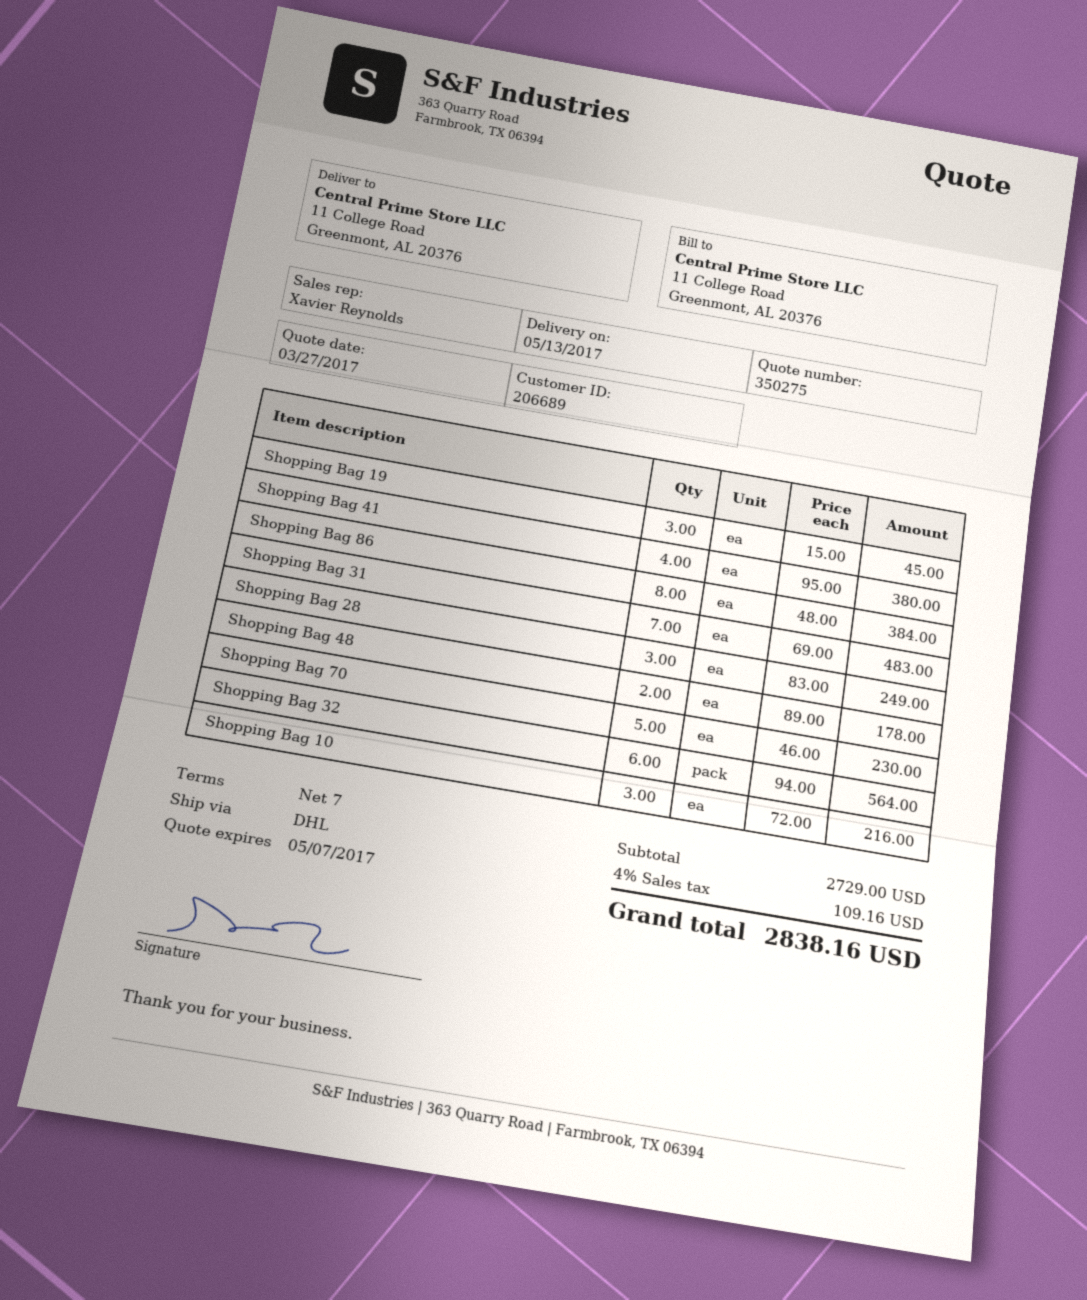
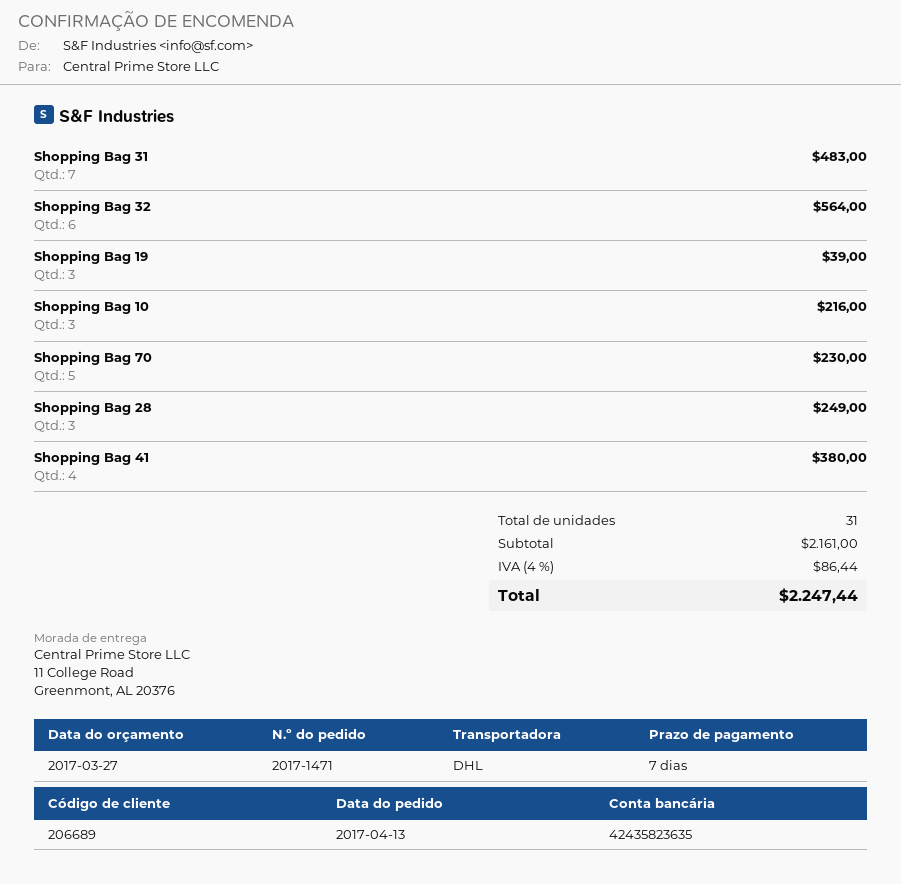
Shopping Bag 19: 3 for 45.00 -> 3 for 39.00
Shopping Bag 86: 8 for 384.00 -> none
Shopping Bag 48: 2 for 178.00 -> none
subtotal: 2729.00 -> 2161.00
tax: 4% = 109.16 -> 4% = 86.44
total: 2838.16 -> 2247.44

